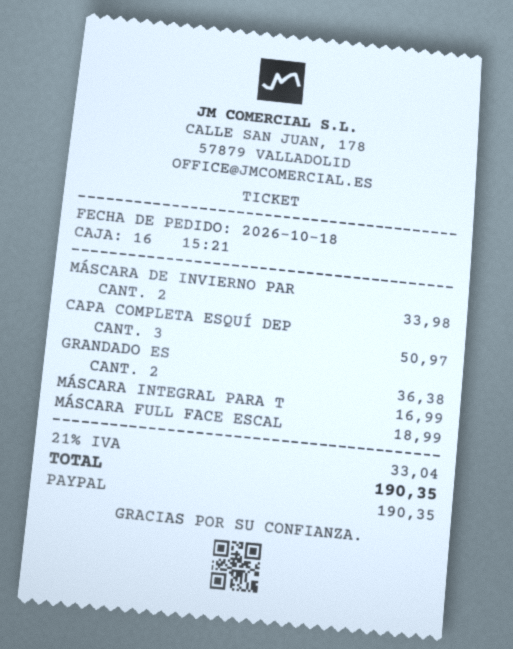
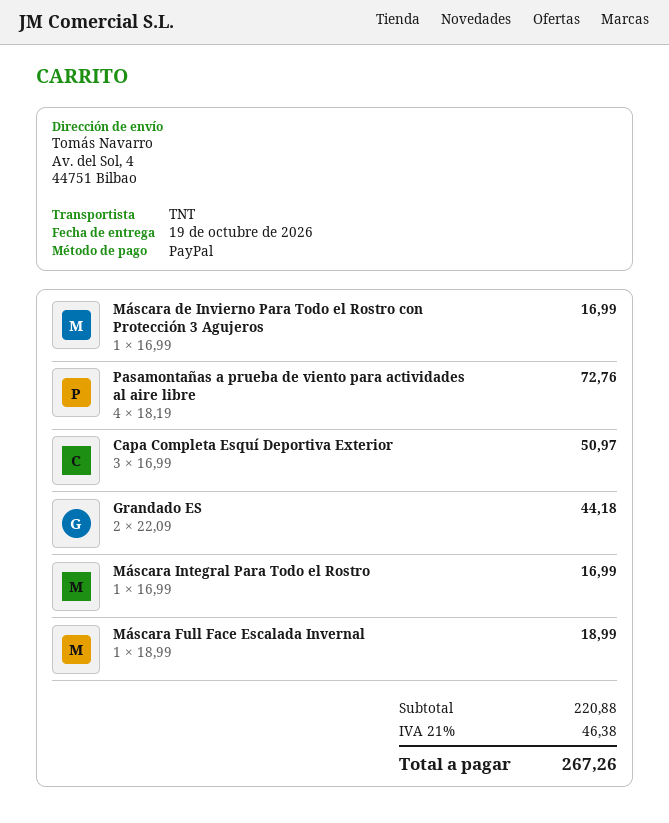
MÁSCARA DE INVIERNO PAR: 2 for 33.98 -> 1 for 16.99
GRANDADO ES: 2 for 36.38 -> 2 for 44.18
Pasamontañas a prueba de viento para actividades al aire libre: none -> 4 for 72.76
tax: 21% = 33.04 -> 21% = 46.38
total: 190.35 -> 267.26

